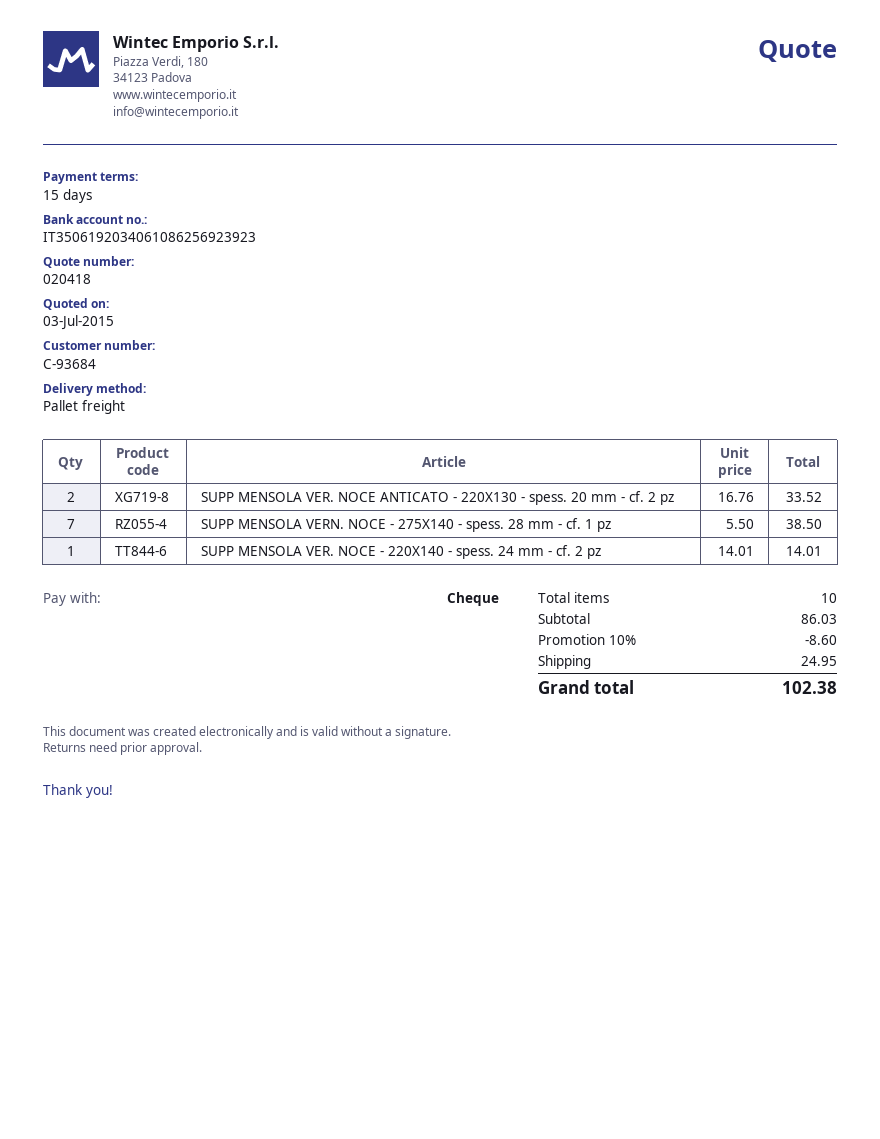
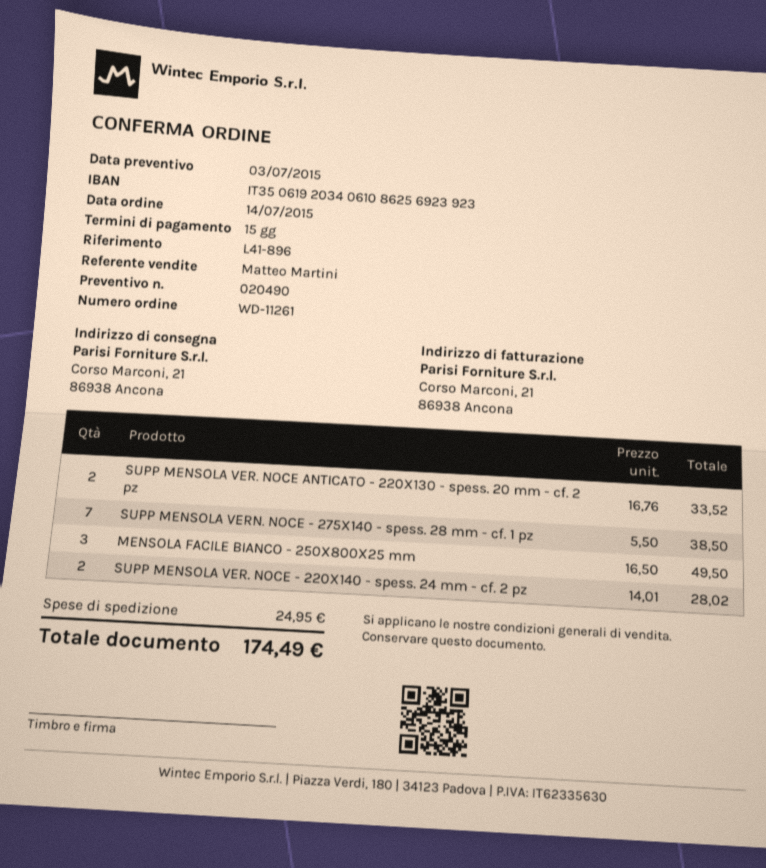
quote number: 020418 -> 020490
SUPP MENSOLA VER. NOCE - 220X140 - spess. 24 mm - cf. 2 pz: 1 x 14.01 = 14.01 -> 2 x 14.01 = 28.02
MENSOLA FACILE BIANCO - 250X800X25 mm: none -> 3 x 16.50 = 49.50
discount: 10% = 8.60 -> none
total: 102.38 -> 174.49

